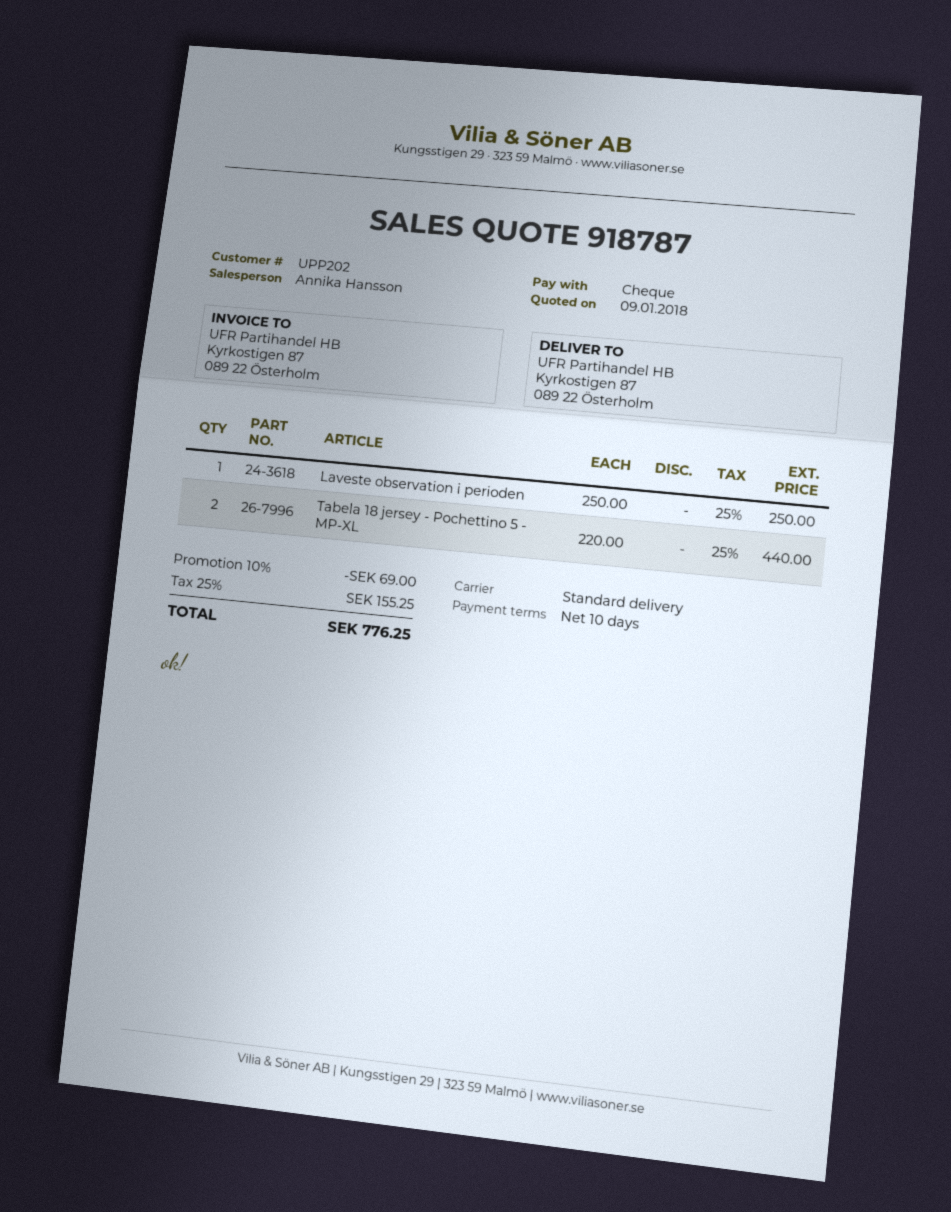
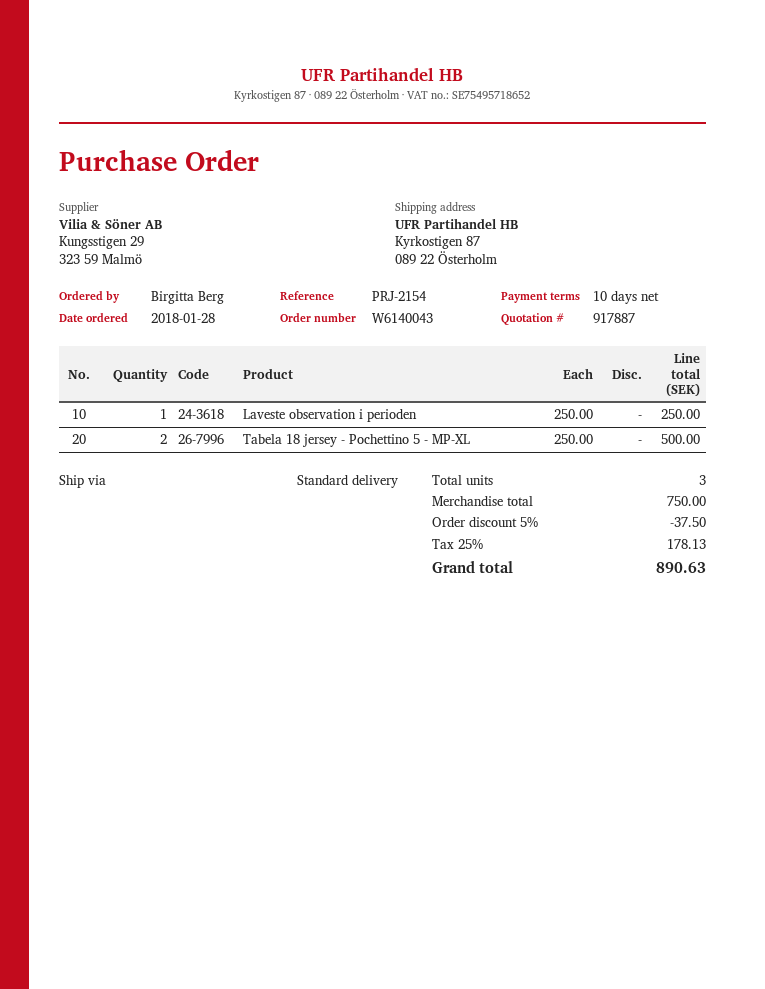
quote number: 918787 -> 917887
Tabela 18 jersey - Pochettino 5 - MP-XL: 2 x 220.00 = 440.00 -> 2 x 250.00 = 500.00
discount: 10% = 69.00 -> 5% = 37.50
tax: 25% = 155.25 -> 25% = 178.13
total: 776.25 -> 890.63

